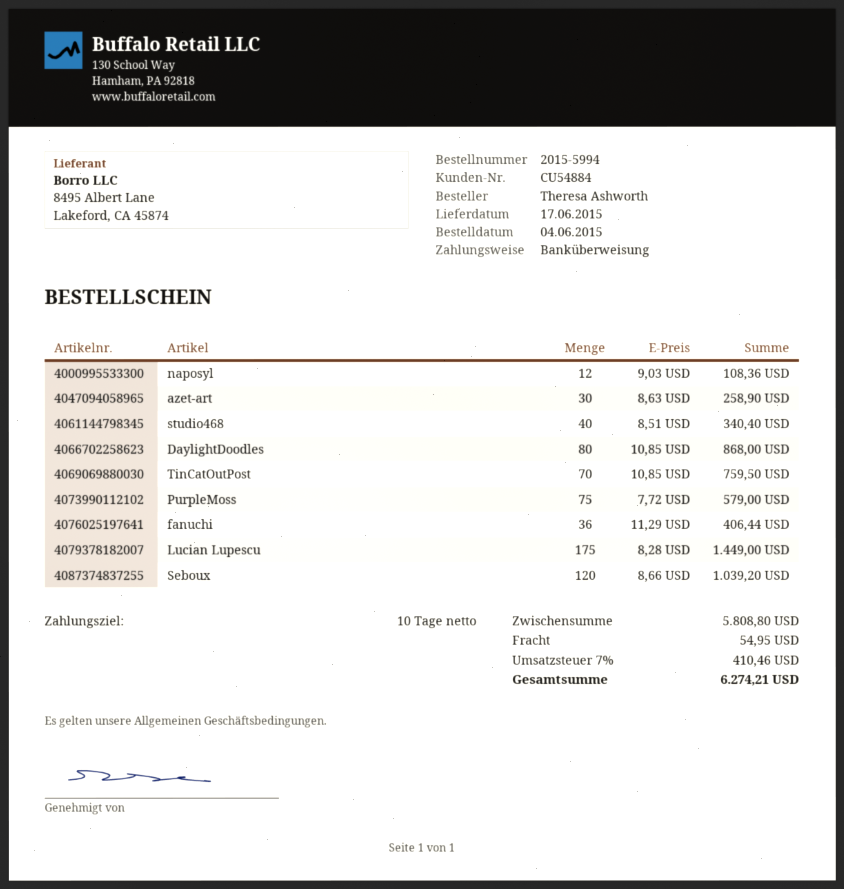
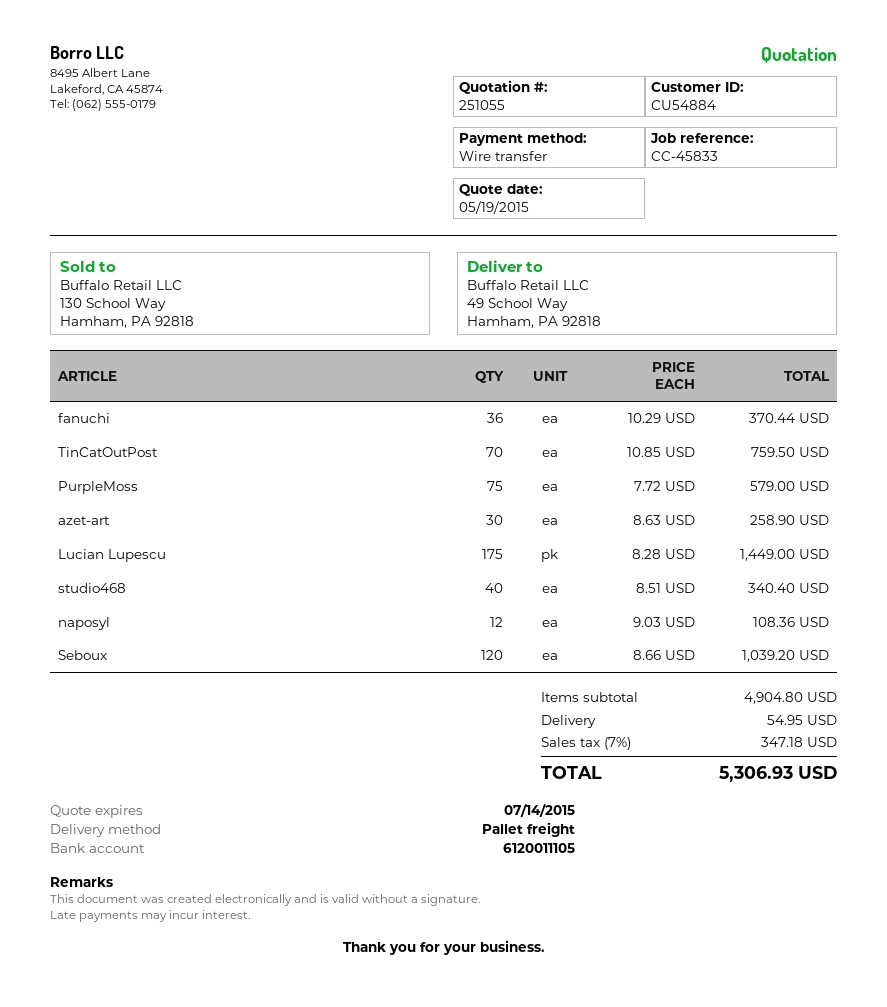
DaylightDoodles: 80 x 10.85 = 868.00 -> none
fanuchi: 36 x 11.29 = 406.44 -> 36 x 10.29 = 370.44
subtotal: 5808.80 -> 4904.80
tax: 7% = 410.46 -> 7% = 347.18
total: 6274.21 -> 5306.93

